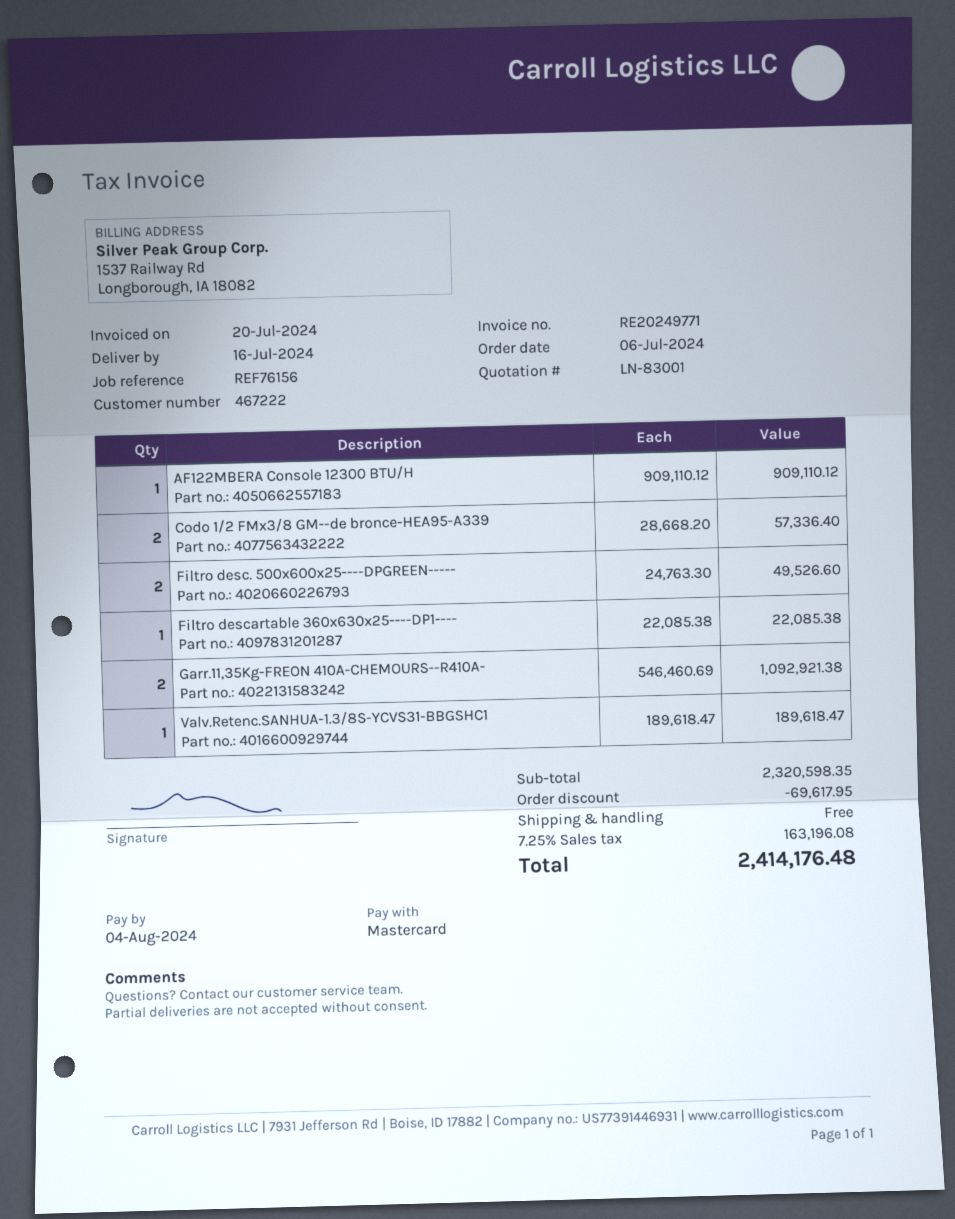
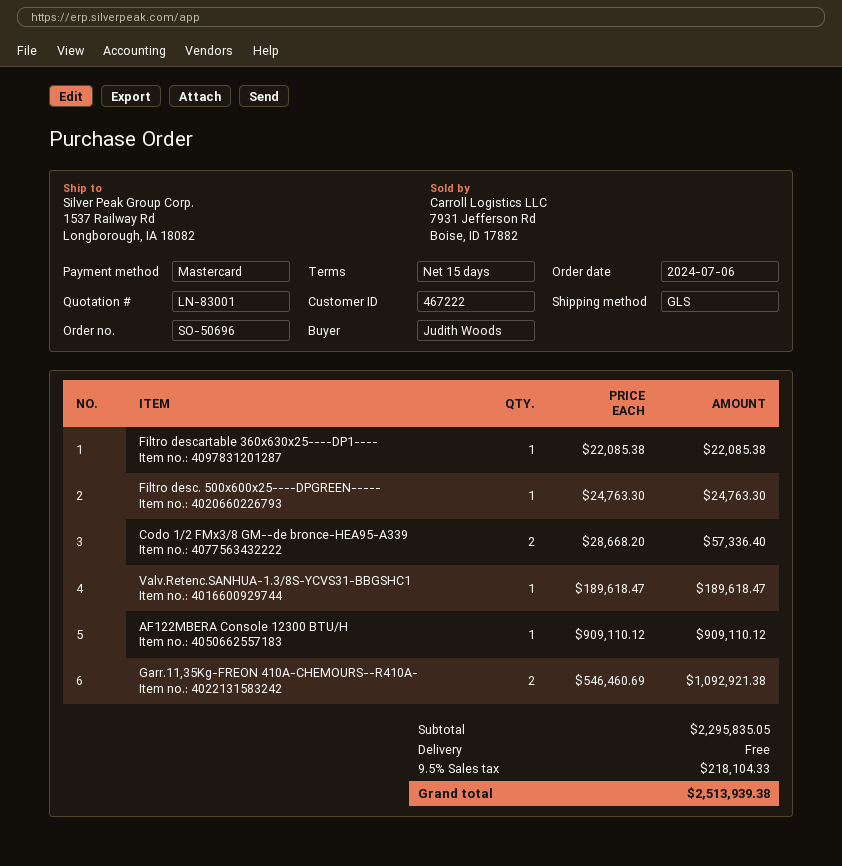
Filtro desc. 500x600x25----DPGREEN-----: 2 x 24763.30 = 49526.60 -> 1 x 24763.30 = 24763.30
subtotal: 2320598.35 -> 2295835.05
discount: 69617.95 -> none
tax: 7.25% = 163196.08 -> 9.5% = 218104.33
total: 2414176.48 -> 2513939.38

